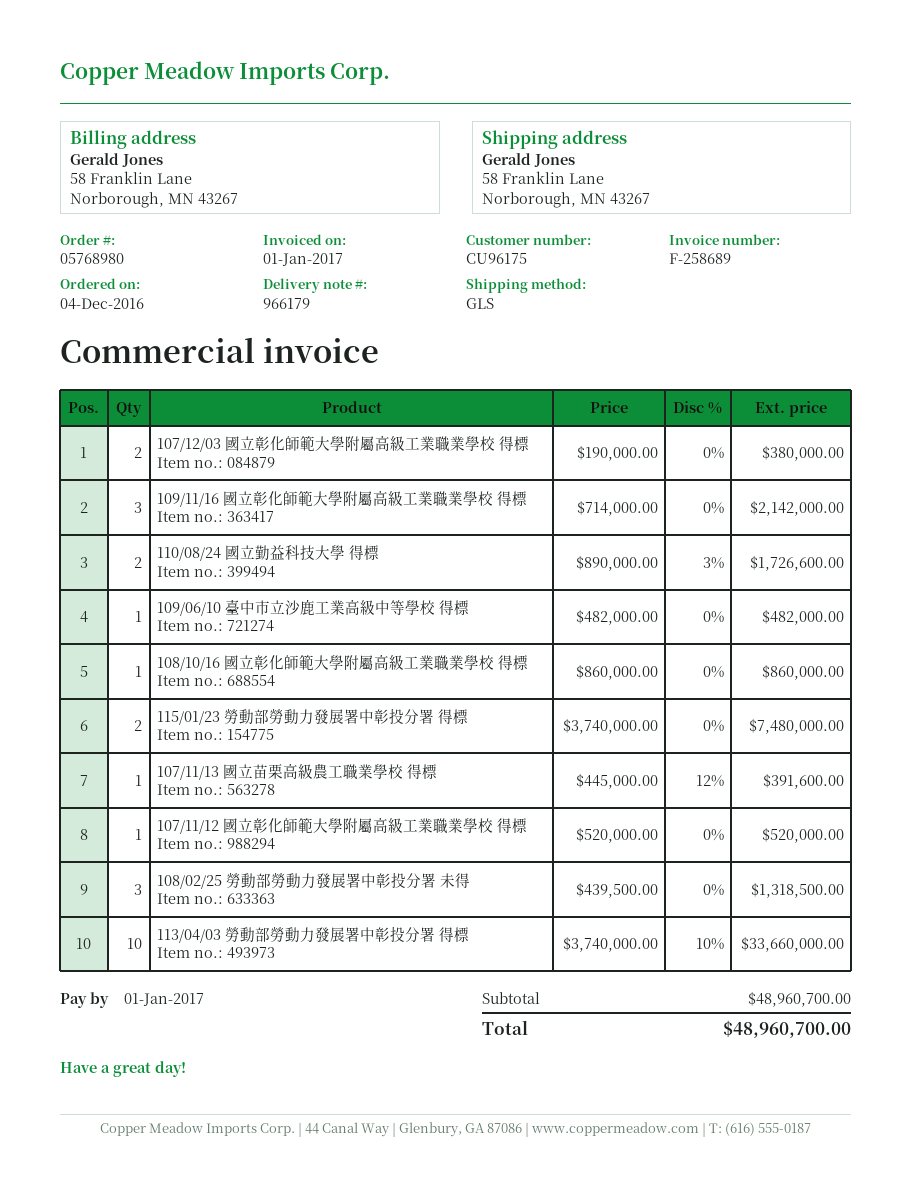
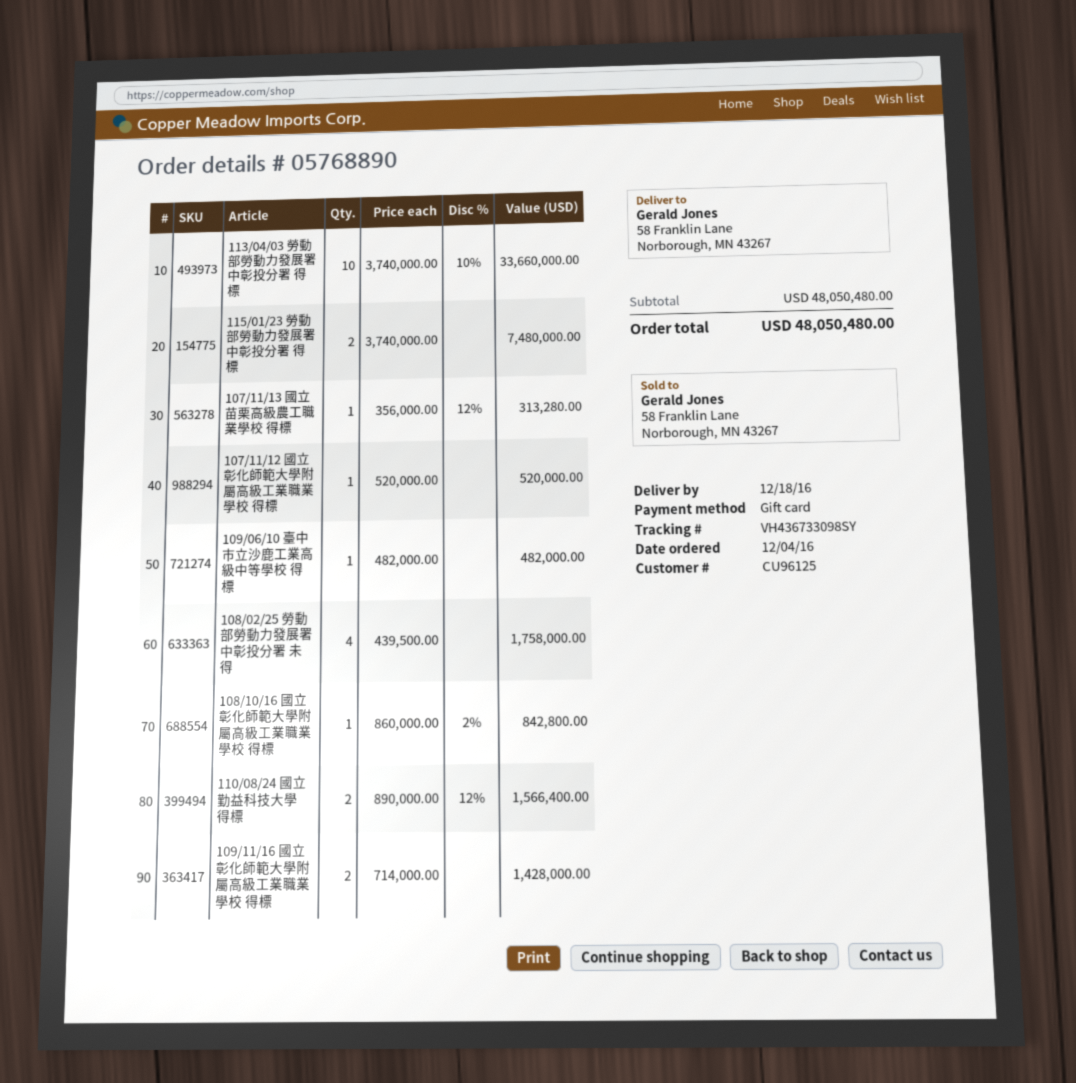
order number: 05768980 -> 05768890
customer number: CU96175 -> CU96125
107/12/03 國立彰化師範大學附屬高級工業職業學校 得標: 2 x 190000.00 = 380000.00 -> none
109/11/16 國立彰化師範大學附屬高級工業職業學校 得標: 3 x 714000.00 = 2142000.00 -> 2 x 714000.00 = 1428000.00
110/08/24 國立勤益科技大學 得標: 2 x 890000.00 - 3% = 1726600.00 -> 2 x 890000.00 - 12% = 1566400.00
108/10/16 國立彰化師範大學附屬高級工業職業學校 得標: 1 x 860000.00 = 860000.00 -> 1 x 860000.00 - 2% = 842800.00
107/11/13 國立苗栗高級農工職業學校 得標: 1 x 445000.00 - 12% = 391600.00 -> 1 x 356000.00 - 12% = 313280.00
108/02/25 勞動部勞動力發展署中彰投分署 未得: 3 x 439500.00 = 1318500.00 -> 4 x 439500.00 = 1758000.00
subtotal: 48960700.00 -> 48050480.00
total: 48960700.00 -> 48050480.00

